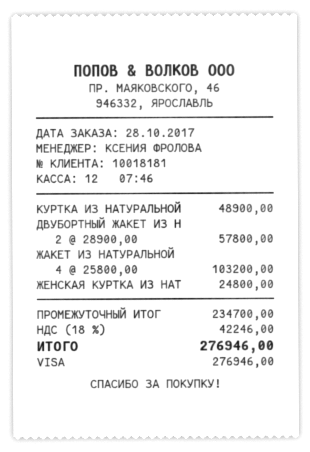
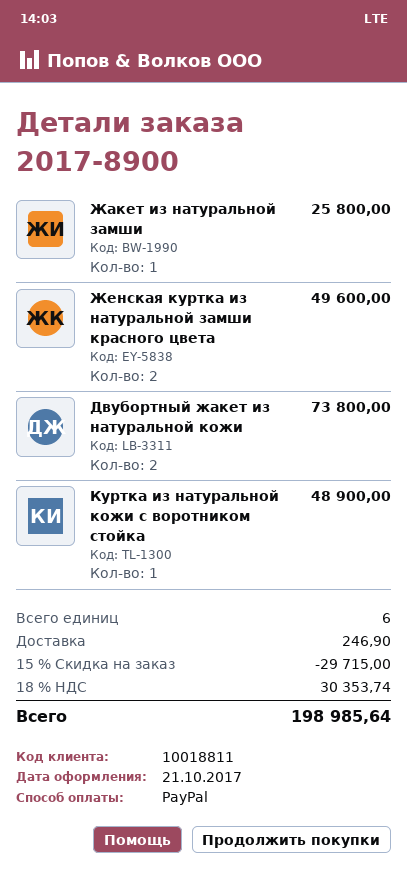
order date: 2017-10-28 -> 2017-10-21
customer number: 10018181 -> 10018811
payment method: Visa -> PayPal
ДВУБОРТНЫЙ ЖАКЕТ ИЗ Н: 2 for 57800.00 -> 2 for 73800.00
ЖАКЕТ ИЗ НАТУРАЛЬНОЙ: 4 for 103200.00 -> 1 for 25800.00
ЖЕНСКАЯ КУРТКА ИЗ НАТ: 1 for 24800.00 -> 2 for 49600.00
discount: none -> 15% = 29715.00
shipping: none -> 246.90
tax: 18% = 42246.00 -> 18% = 30353.74
total: 276946.00 -> 198985.64

